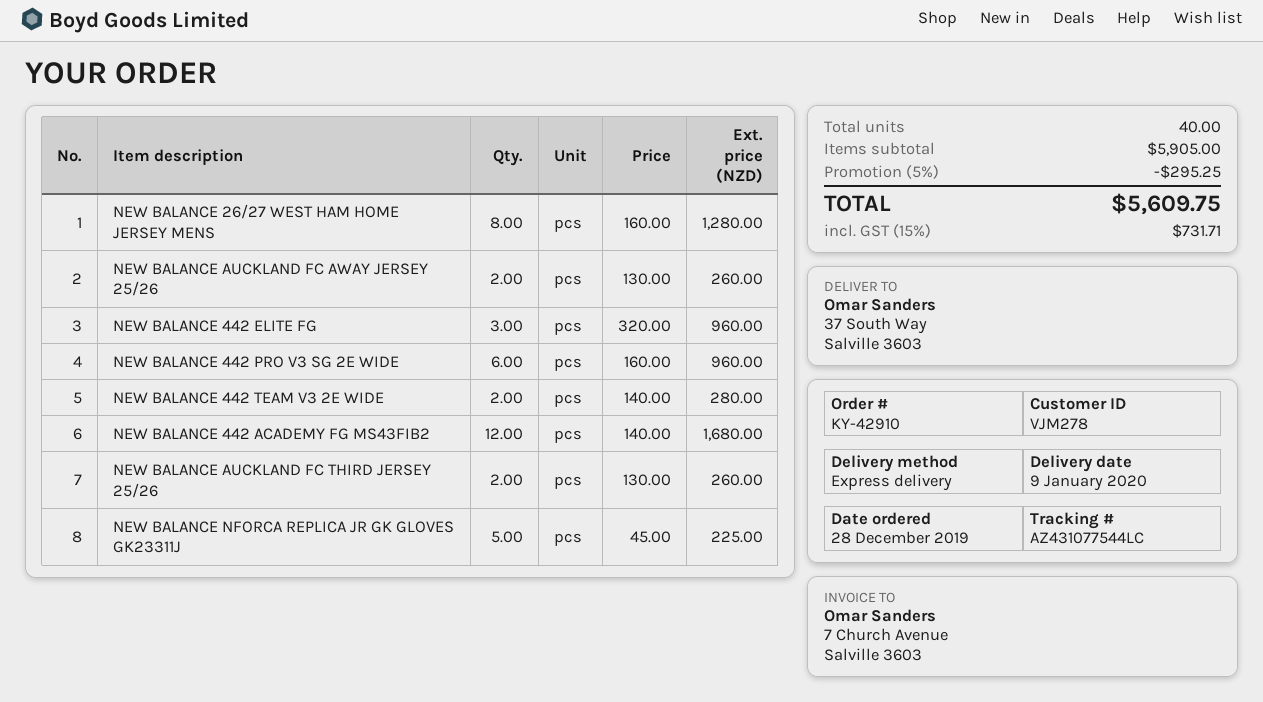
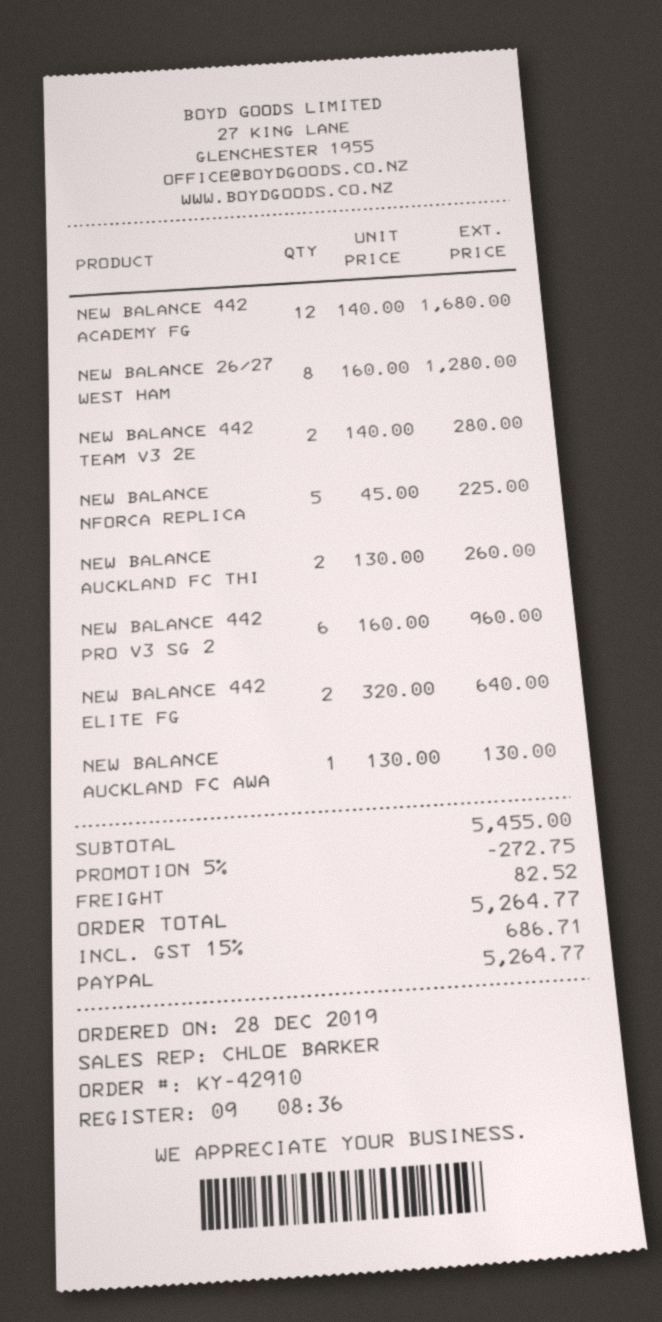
NEW BALANCE AUCKLAND FC AWAY JERSEY 25/26: 2 x 130.00 = 260.00 -> 1 x 130.00 = 130.00
NEW BALANCE 442 ELITE FG: 3 x 320.00 = 960.00 -> 2 x 320.00 = 640.00
subtotal: 5905.00 -> 5455.00
discount: 5% = 295.25 -> 5% = 272.75
shipping: none -> 82.52
tax: 15% = 731.71 -> 15% = 686.71
total: 5609.75 -> 5264.77

